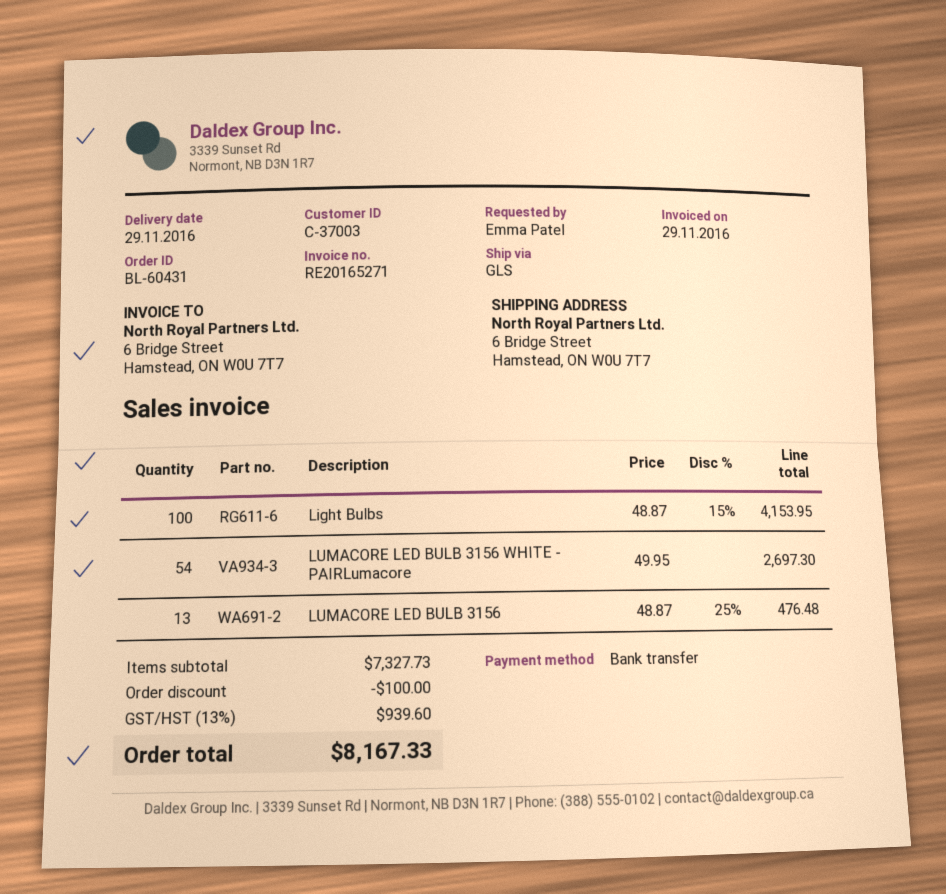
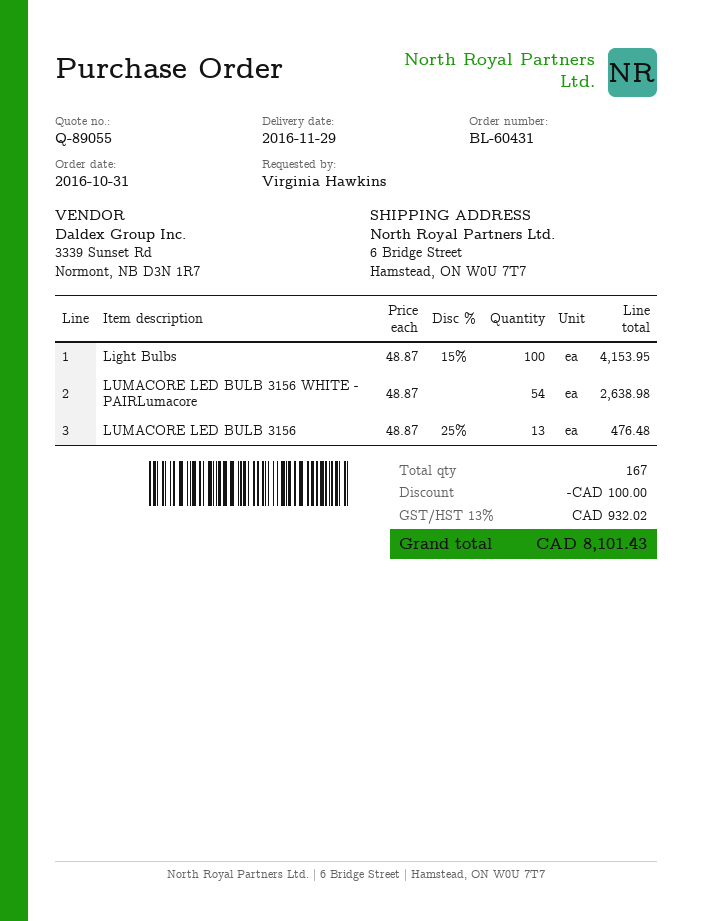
ordered by: Emma Patel -> Virginia Hawkins
LUMACORE LED BULB 3156 WHITE - PAIRLumacore: 54 x 49.95 = 2697.30 -> 54 x 48.87 = 2638.98
tax: 13% = 939.60 -> 13% = 932.02
total: 8167.33 -> 8101.43

